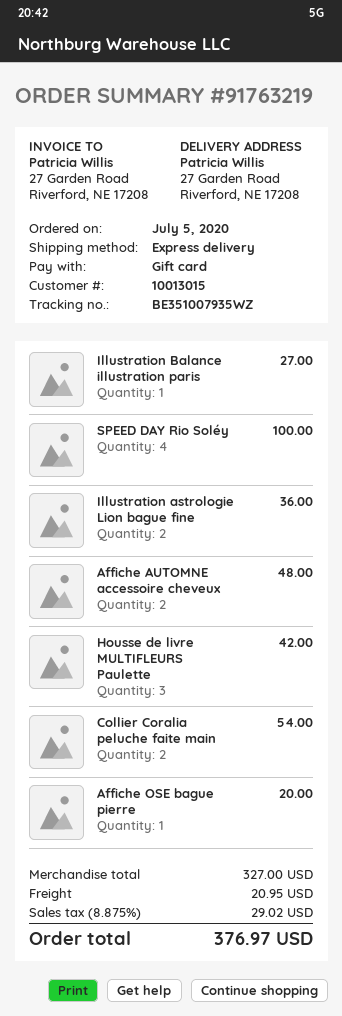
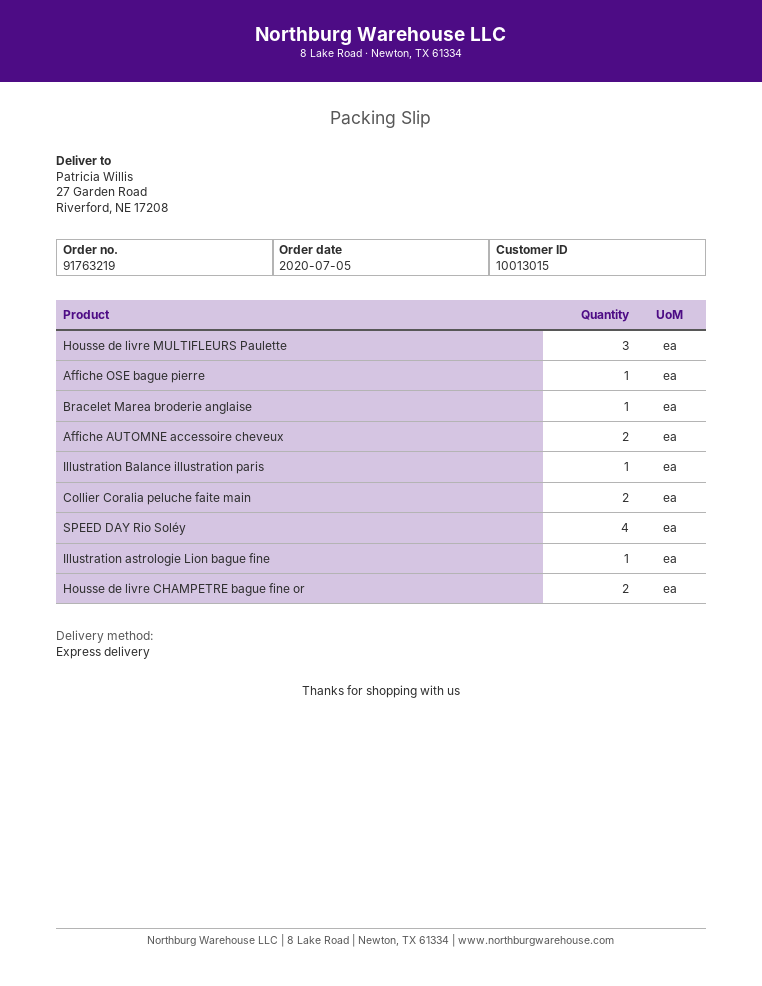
Illustration astrologie Lion bague fine: 2 -> 1
Bracelet Marea broderie anglaise: none -> 1
Housse de livre CHAMPETRE bague fine or: none -> 2

